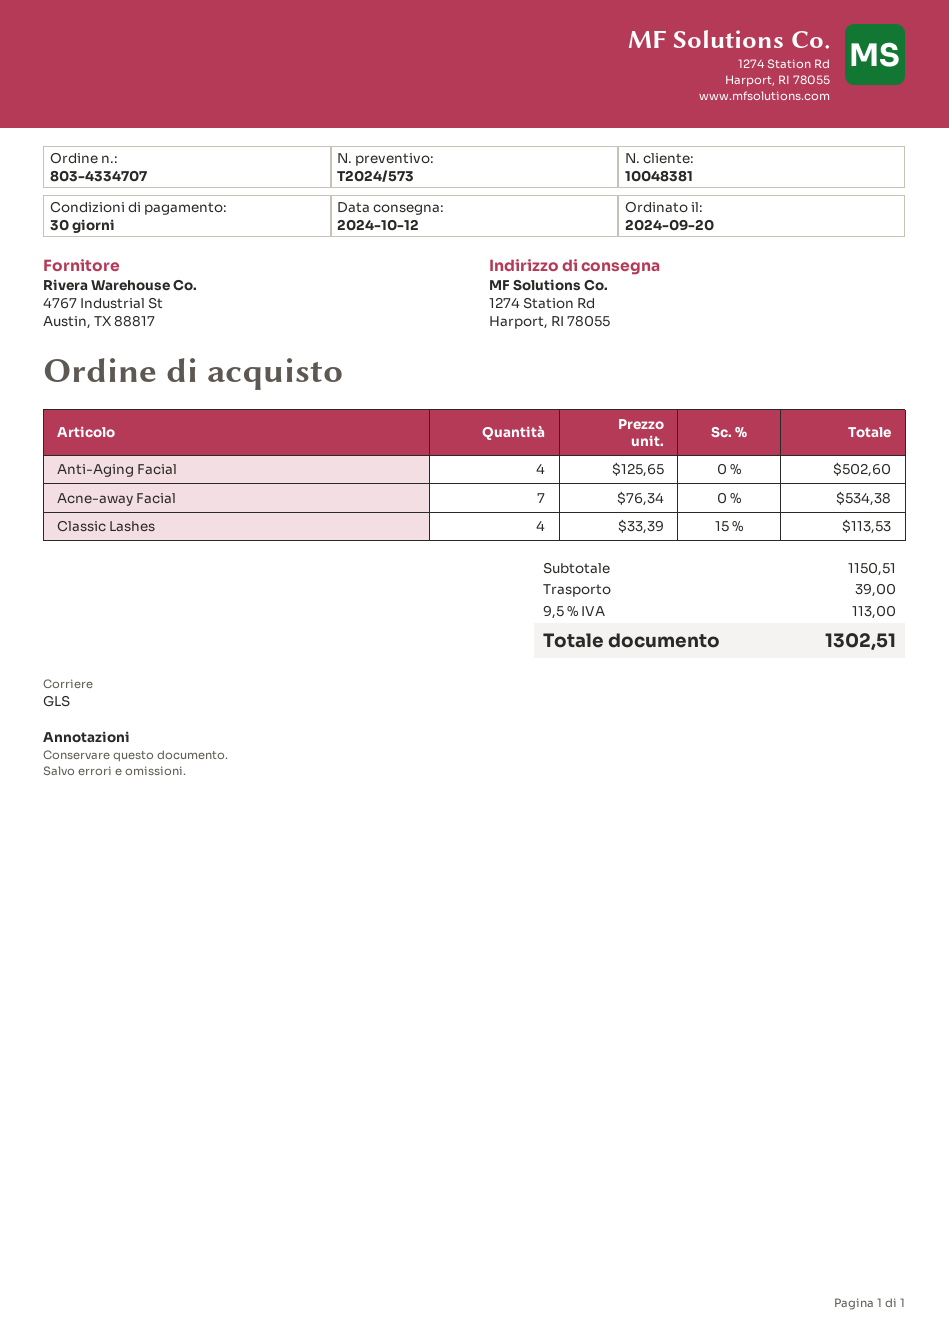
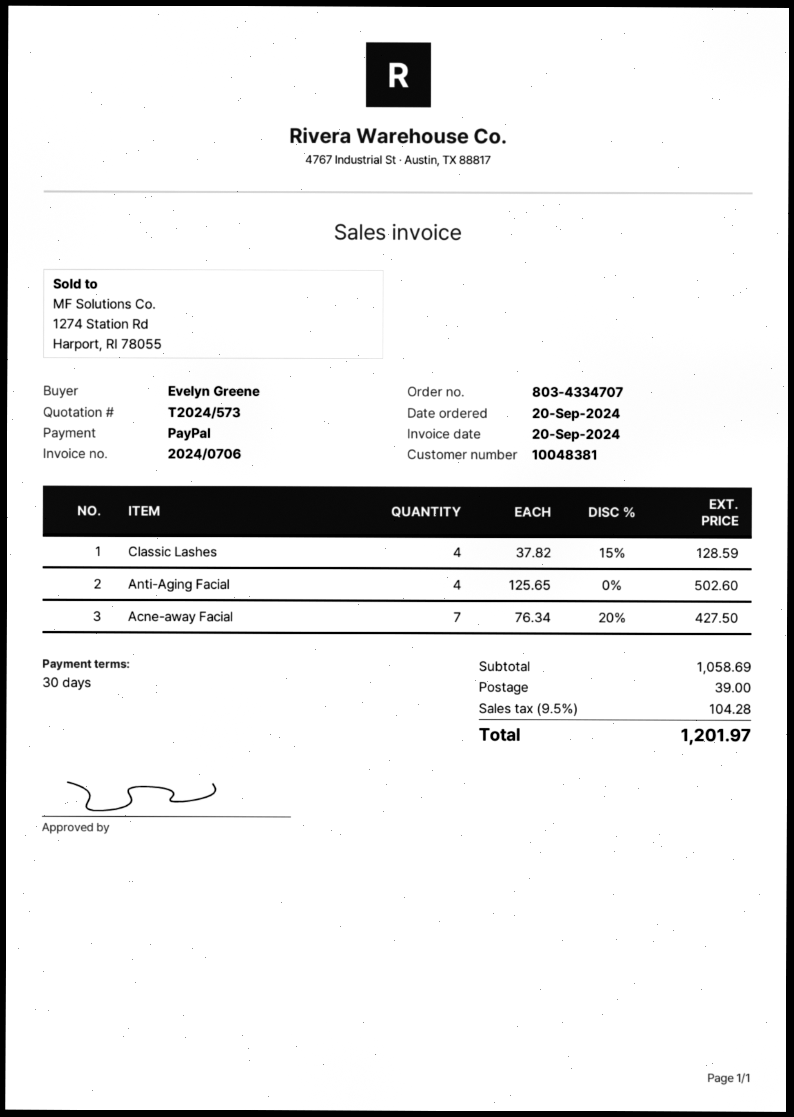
Acne-away Facial: 7 x 76.34 = 534.38 -> 7 x 76.34 - 20% = 427.50
Classic Lashes: 4 x 33.39 - 15% = 113.53 -> 4 x 37.82 - 15% = 128.59
subtotal: 1150.51 -> 1058.69
tax: 9.5% = 113.00 -> 9.5% = 104.28
total: 1302.51 -> 1201.97

